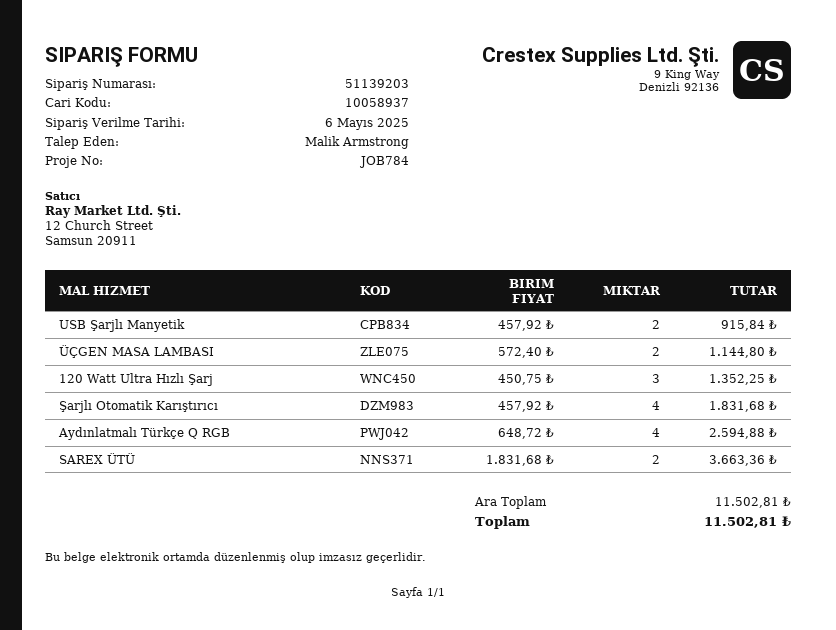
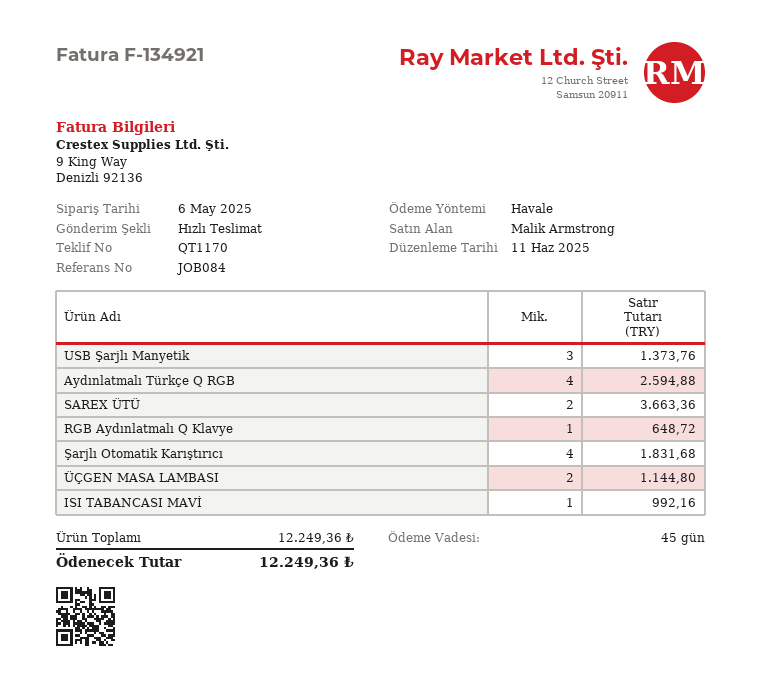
reference: JOB784 -> JOB084
USB Şarjlı Manyetik: 2 for 915.84 -> 3 for 1373.76
120 Watt Ultra Hızlı Şarj: 3 for 1352.25 -> none
RGB Aydınlatmalı Q Klavye: none -> 1 for 648.72
ISI TABANCASI MAVİ: none -> 1 for 992.16
subtotal: 11502.81 -> 12249.36
total: 11502.81 -> 12249.36

